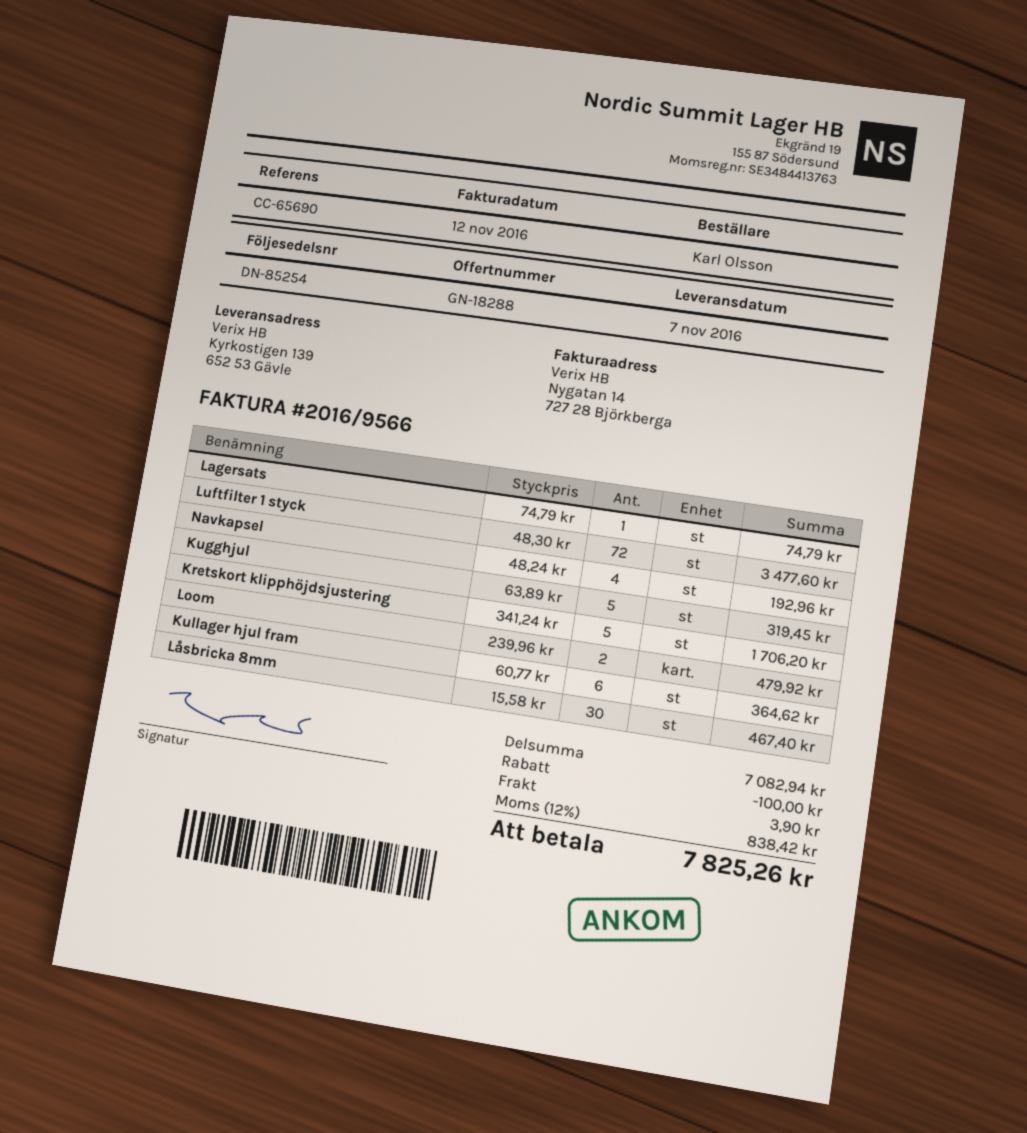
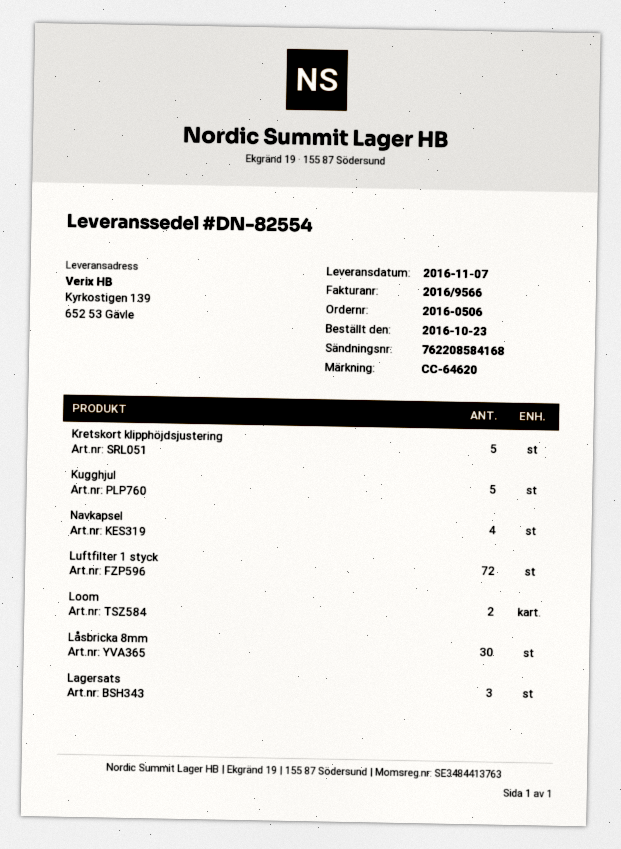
delivery note number: DN-85254 -> DN-82554
reference: CC-65690 -> CC-64620
Lagersats: 1 -> 3
Kullager hjul fram: 6 -> none

